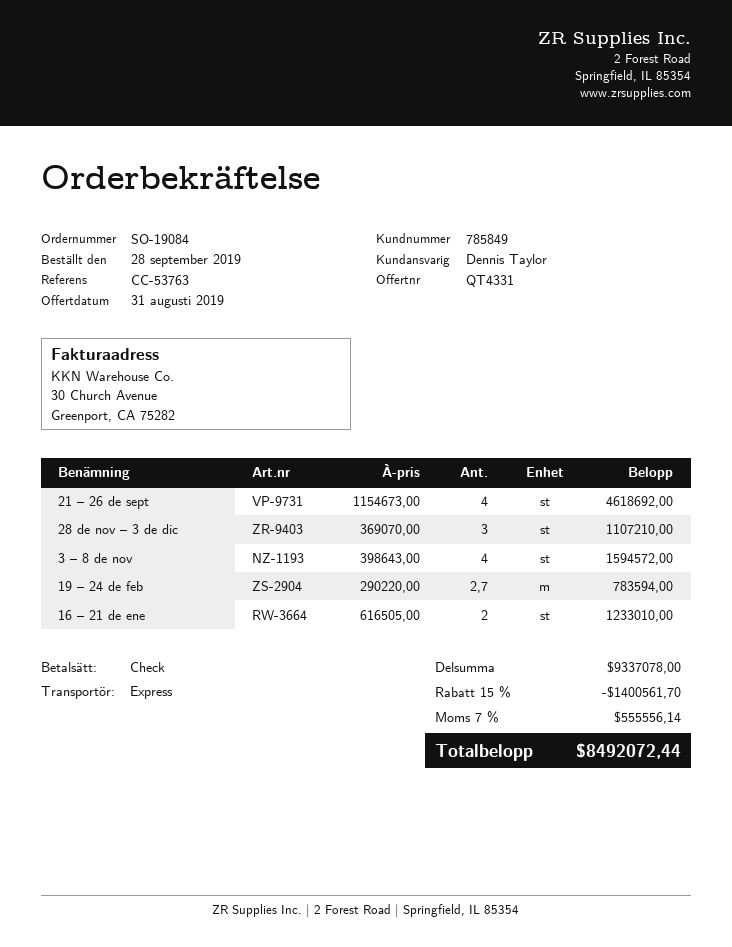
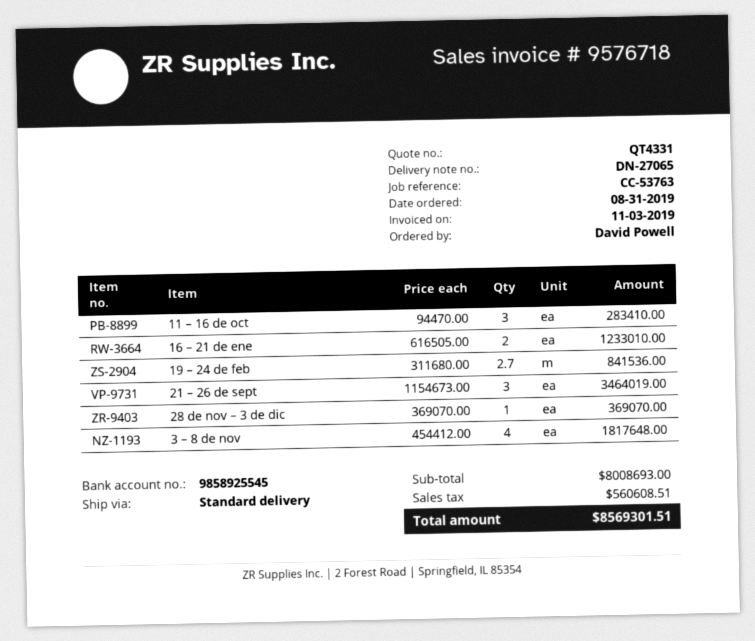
order date: 2019-09-28 -> 2019-08-31
shipping method: express -> standard
21 – 26 de sept: 4 x 1154673.00 = 4618692.00 -> 3 x 1154673.00 = 3464019.00
28 de nov – 3 de dic: 3 x 369070.00 = 1107210.00 -> 1 x 369070.00 = 369070.00
3 – 8 de nov: 4 x 398643.00 = 1594572.00 -> 4 x 454412.00 = 1817648.00
19 – 24 de feb: 2.7 x 290220.00 = 783594.00 -> 2.7 x 311680.00 = 841536.00
11 – 16 de oct: none -> 3 x 94470.00 = 283410.00
subtotal: 9337078.00 -> 8008693.00
discount: 15% = 1400561.70 -> none
tax: 555556.14 -> 560608.51
total: 8492072.44 -> 8569301.51

